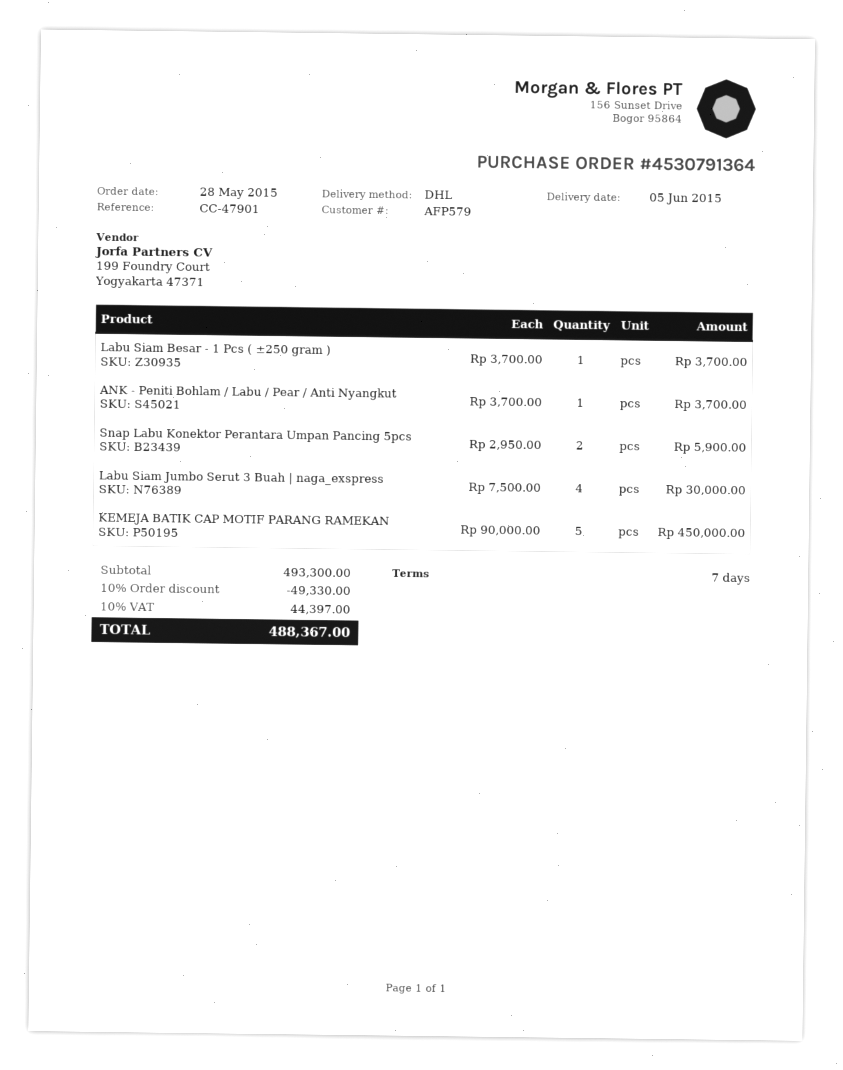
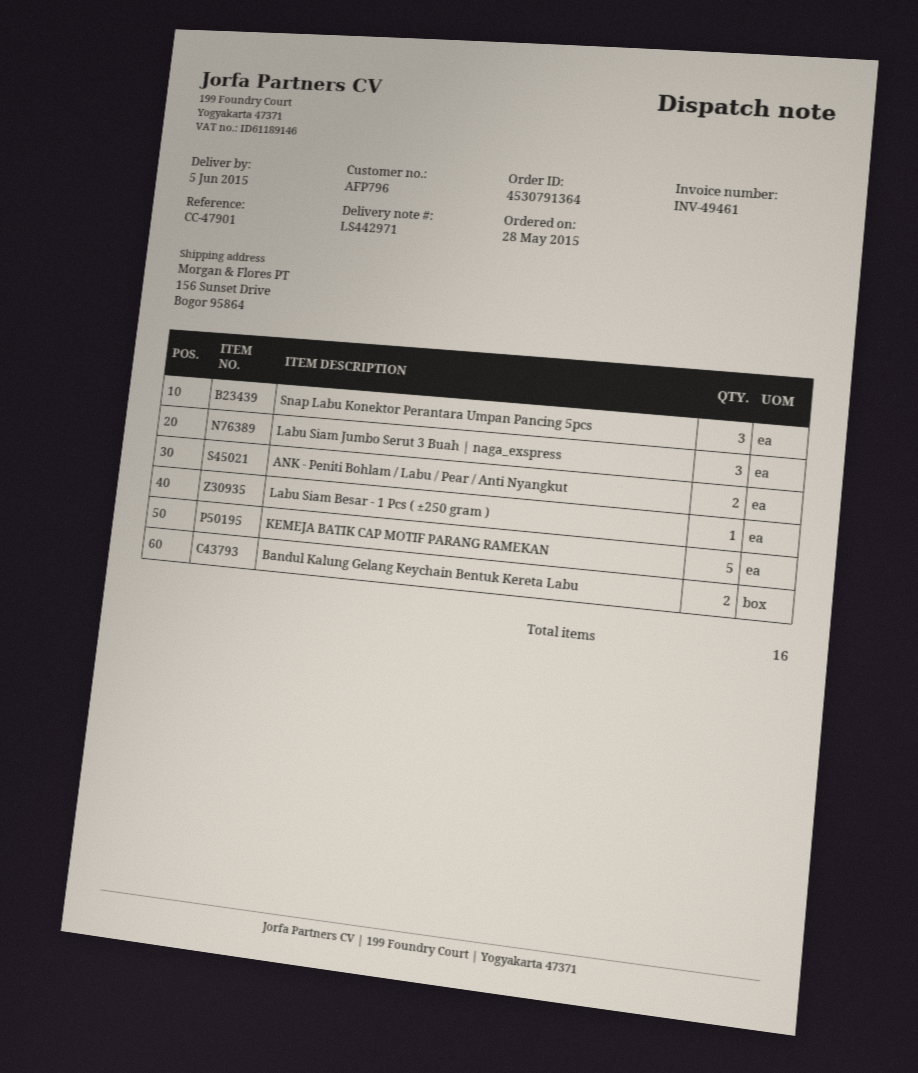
customer number: AFP579 -> AFP796
ANK - Peniti Bohlam / Labu / Pear / Anti Nyangkut: 1 -> 2
Snap Labu Konektor Perantara Umpan Pancing 5pcs: 2 -> 3
Labu Siam Jumbo Serut 3 Buah | naga_exspress: 4 -> 3
Bandul Kalung Gelang Keychain Bentuk Kereta Labu: none -> 2

